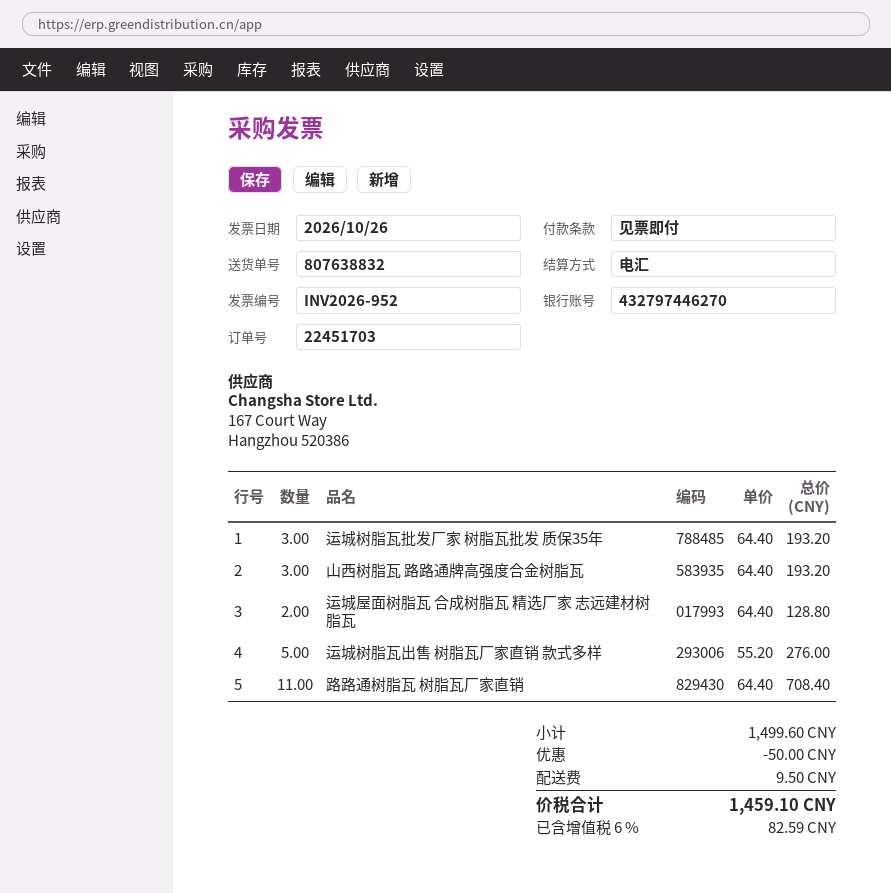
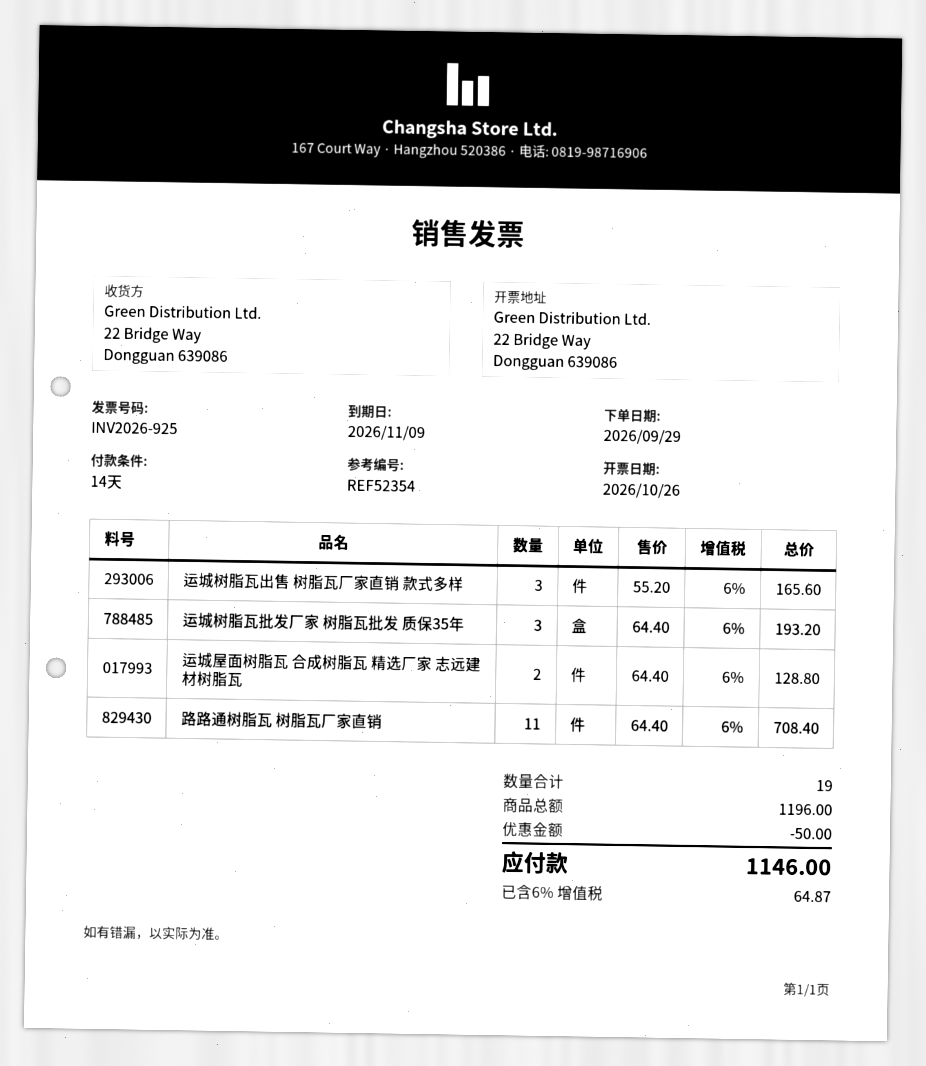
invoice number: INV2026-952 -> INV2026-925
payment terms: on receipt -> 14 days
山西树脂瓦 路路通牌高强度合金树脂瓦: 3 x 64.40 = 193.20 -> none
运城树脂瓦出售 树脂瓦厂家直销 款式多样: 5 x 55.20 = 276.00 -> 3 x 55.20 = 165.60
subtotal: 1499.60 -> 1196.00
shipping: 9.50 -> none
tax: 6% = 82.59 -> 6% = 64.87
total: 1459.10 -> 1146.00

